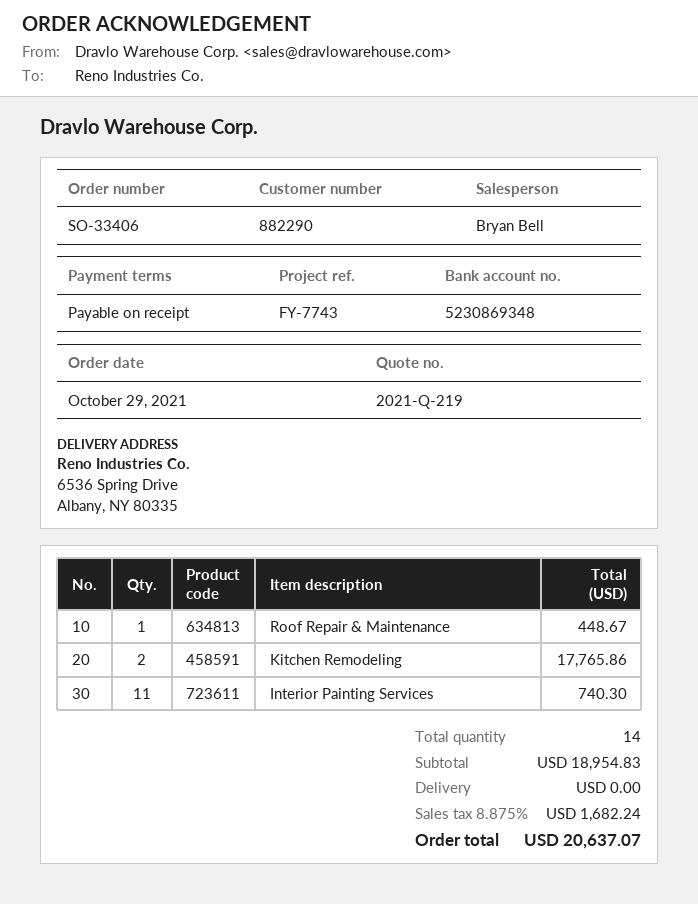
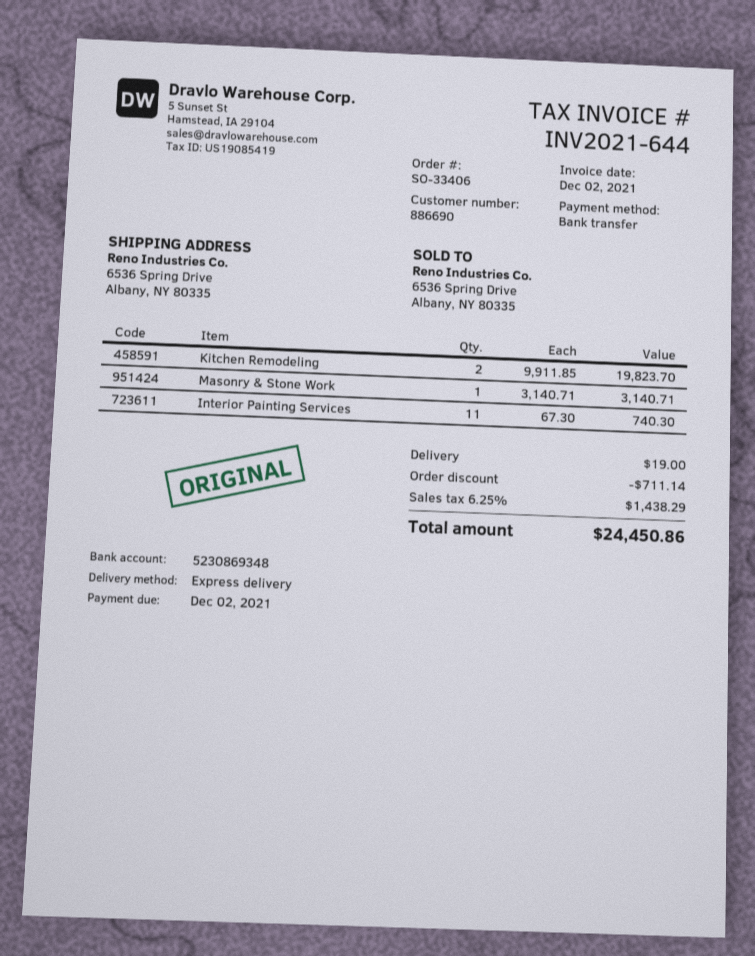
customer number: 882290 -> 886690
Roof Repair & Maintenance: 1 for 448.67 -> none
Kitchen Remodeling: 2 for 17765.86 -> 2 for 19823.70
Masonry & Stone Work: none -> 1 for 3140.71
discount: none -> 711.14
shipping: 0.00 -> 19.00
tax: 8.875% = 1682.24 -> 6.25% = 1438.29
total: 20637.07 -> 24450.86

